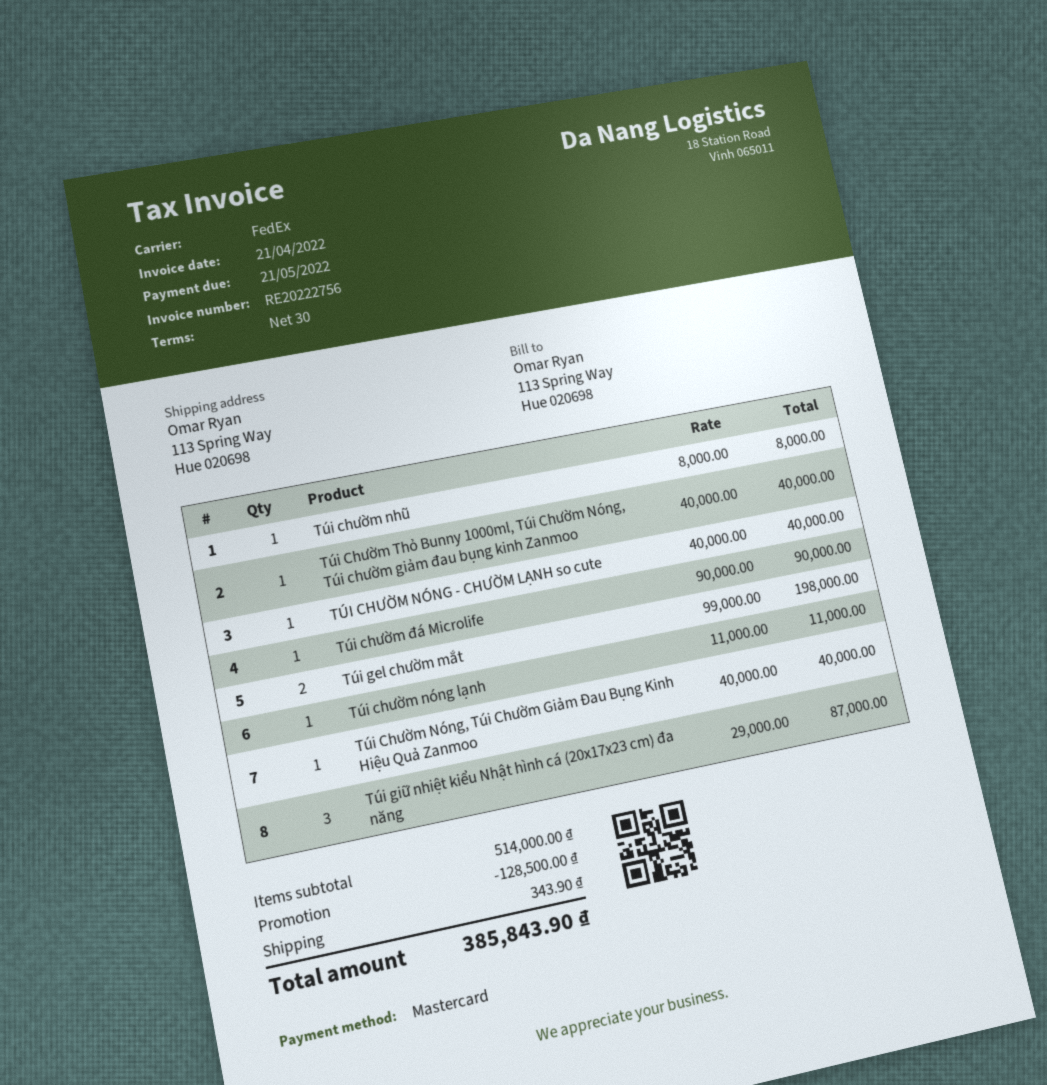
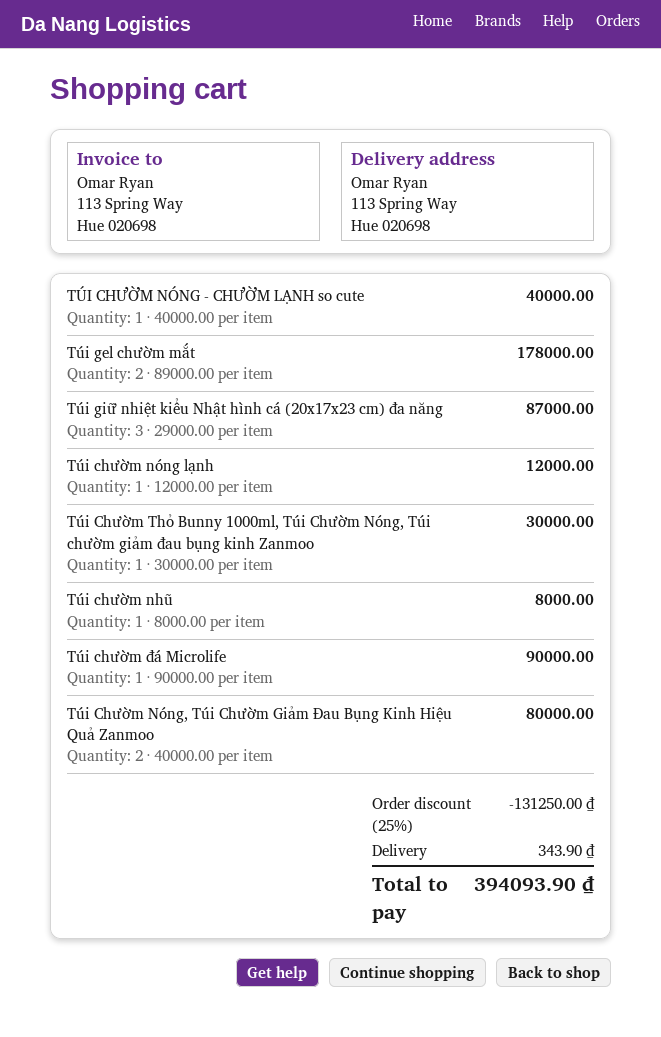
Túi Chườm Thỏ Bunny 1000ml, Túi Chườm Nóng, Túi chườm giảm đau bụng kinh Zanmoo: 1 x 40000.00 = 40000.00 -> 1 x 30000.00 = 30000.00
Túi gel chườm mắt: 2 x 99000.00 = 198000.00 -> 2 x 89000.00 = 178000.00
Túi chườm nóng lạnh: 1 x 11000.00 = 11000.00 -> 1 x 12000.00 = 12000.00
Túi Chườm Nóng, Túi Chườm Giảm Đau Bụng Kinh Hiệu Quả Zanmoo: 1 x 40000.00 = 40000.00 -> 2 x 40000.00 = 80000.00
discount: 128500.00 -> 131250.00
total: 385843.90 -> 394093.90

